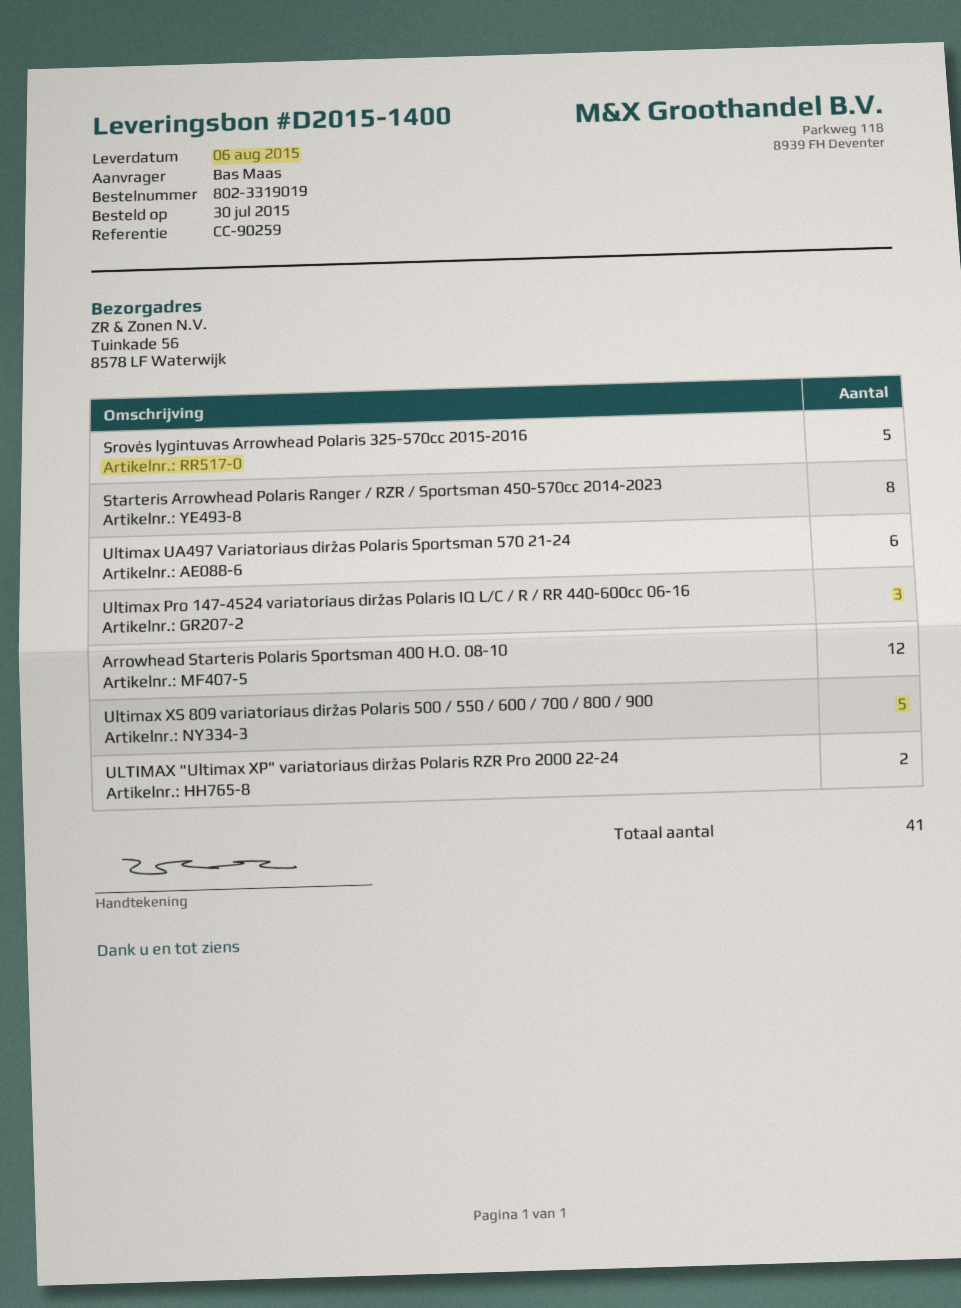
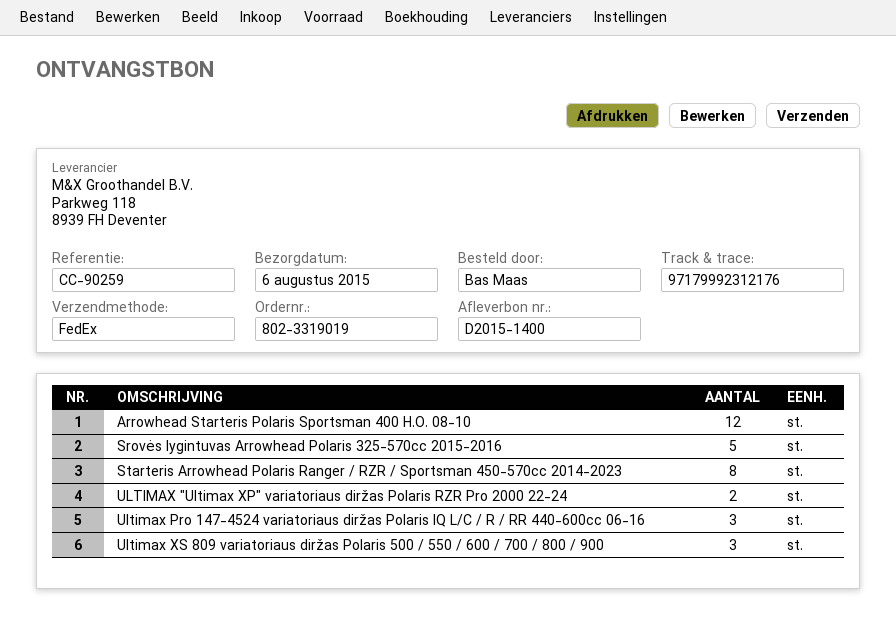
Ultimax UA497 Variatoriaus diržas Polaris Sportsman 570 21-24: 6 -> none
Ultimax XS 809 variatoriaus diržas Polaris 500 / 550 / 600 / 700 / 800 / 900: 5 -> 3

